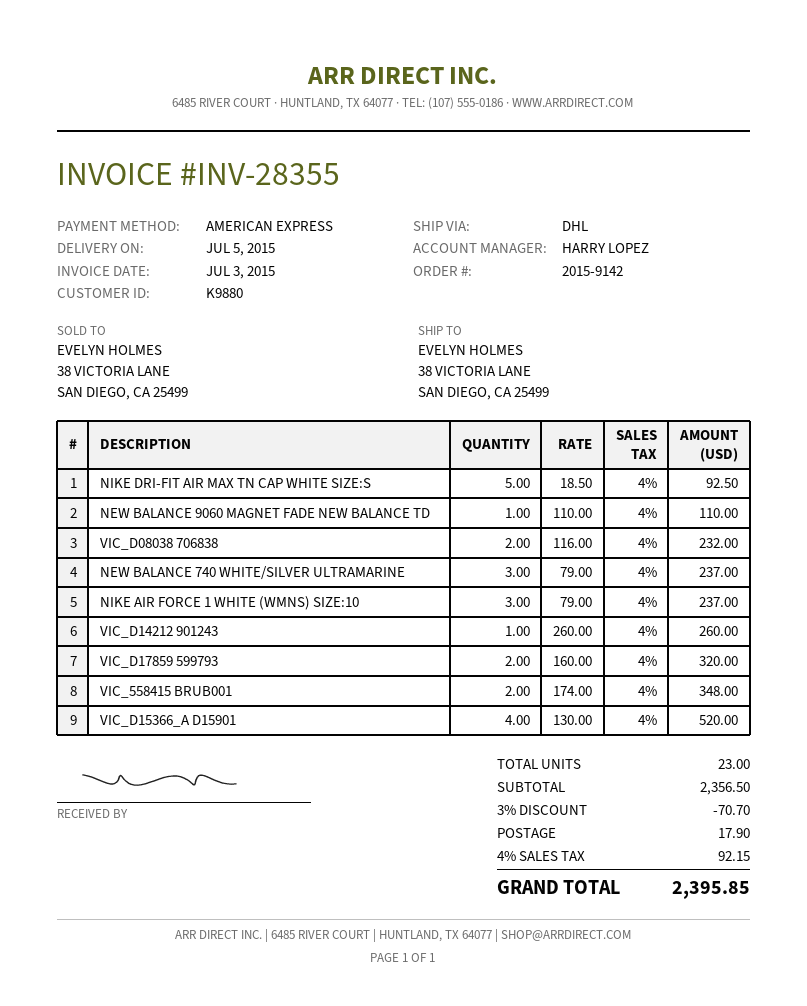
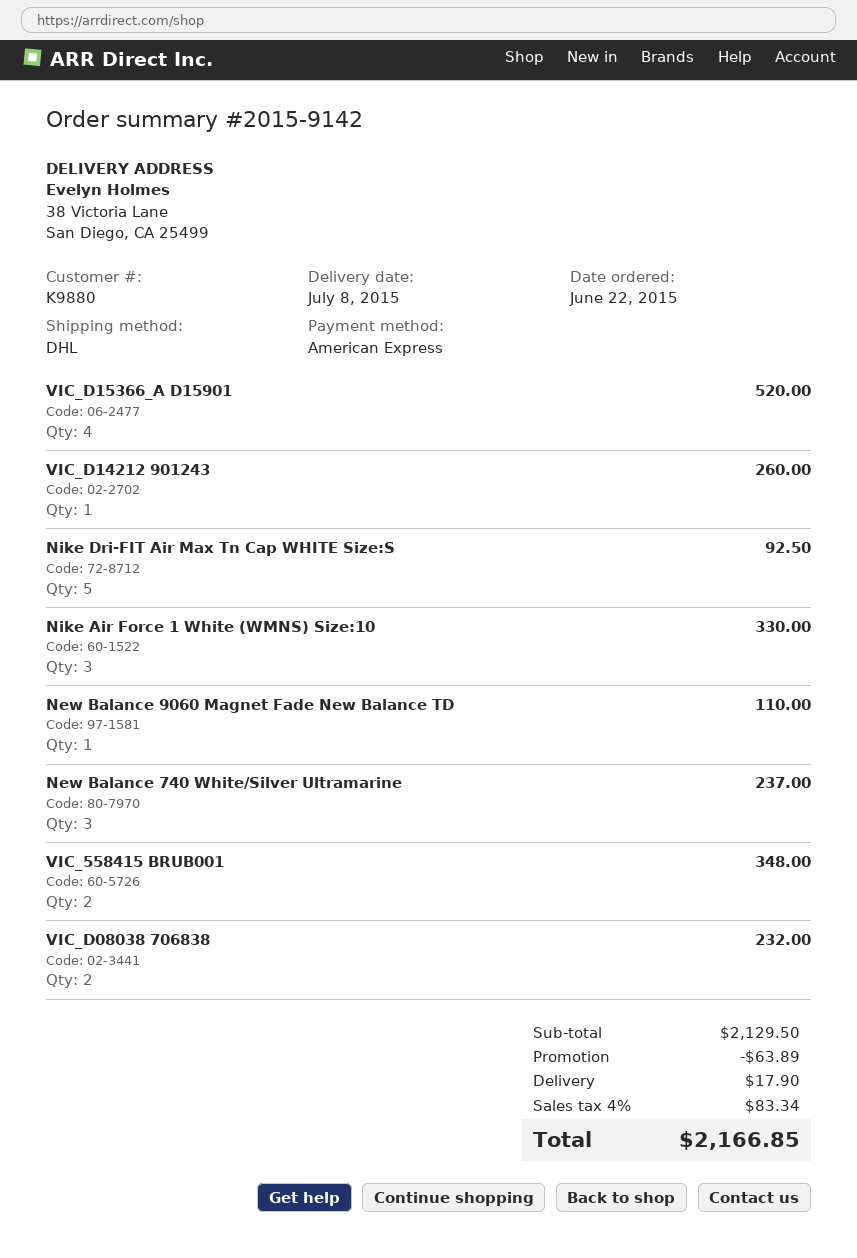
delivery date: 2015-07-05 -> 2015-07-08
NIKE AIR FORCE 1 WHITE (WMNS) SIZE:10: 3 for 237.00 -> 3 for 330.00
VIC_D17859 599793: 2 for 320.00 -> none
subtotal: 2356.50 -> 2129.50
discount: 70.70 -> 63.89
tax: 4% = 92.15 -> 4% = 83.34
total: 2395.85 -> 2166.85

